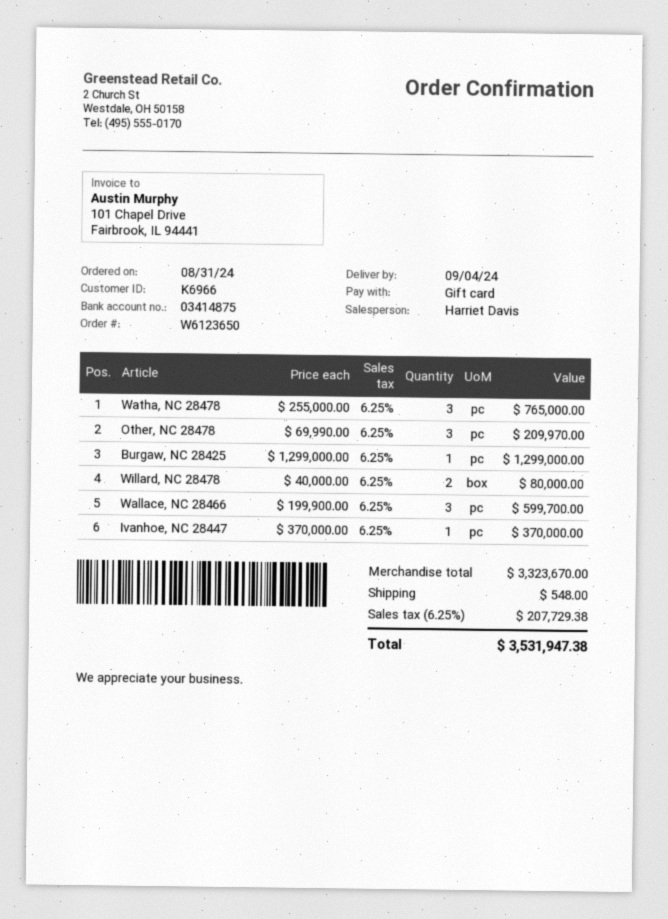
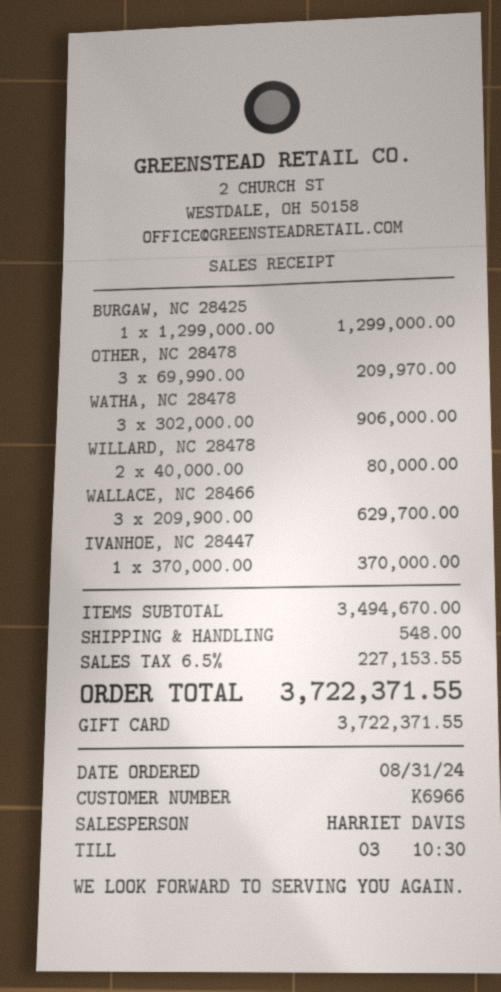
Watha, NC 28478: 3 x 255000.00 = 765000.00 -> 3 x 302000.00 = 906000.00
Wallace, NC 28466: 3 x 199900.00 = 599700.00 -> 3 x 209900.00 = 629700.00
subtotal: 3323670.00 -> 3494670.00
tax: 6.25% = 207729.38 -> 6.5% = 227153.55
total: 3531947.38 -> 3722371.55

